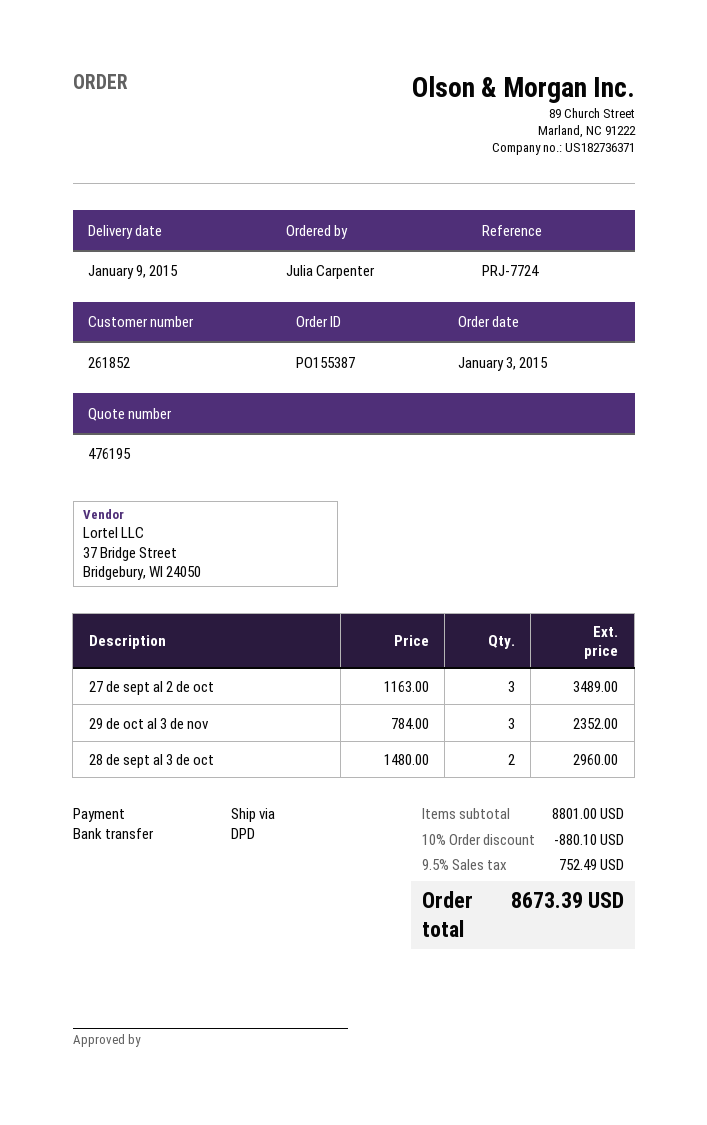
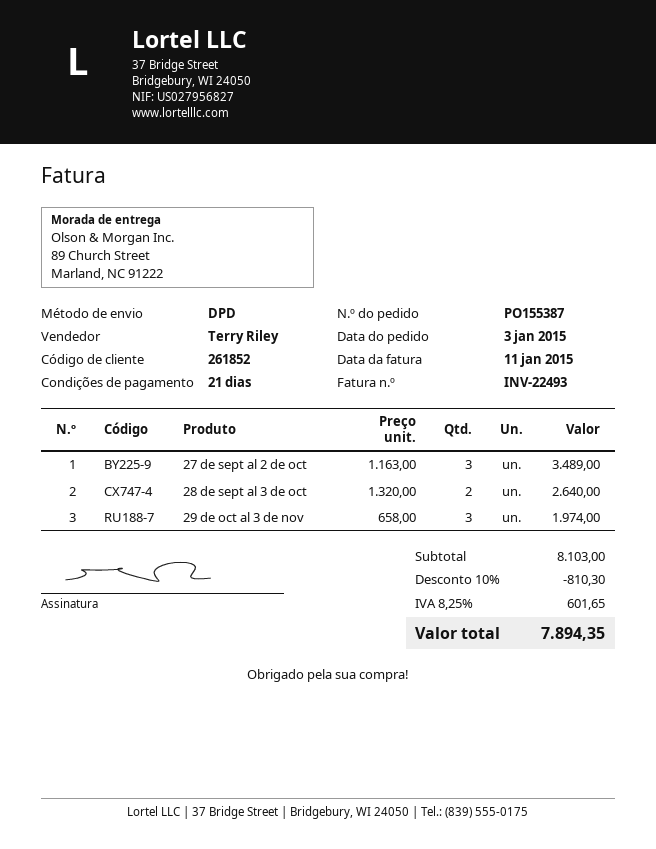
29 de oct al 3 de nov: 3 x 784.00 = 2352.00 -> 3 x 658.00 = 1974.00
28 de sept al 3 de oct: 2 x 1480.00 = 2960.00 -> 2 x 1320.00 = 2640.00
subtotal: 8801.00 -> 8103.00
discount: 10% = 880.10 -> 10% = 810.30
tax: 9.5% = 752.49 -> 8.25% = 601.65
total: 8673.39 -> 7894.35

